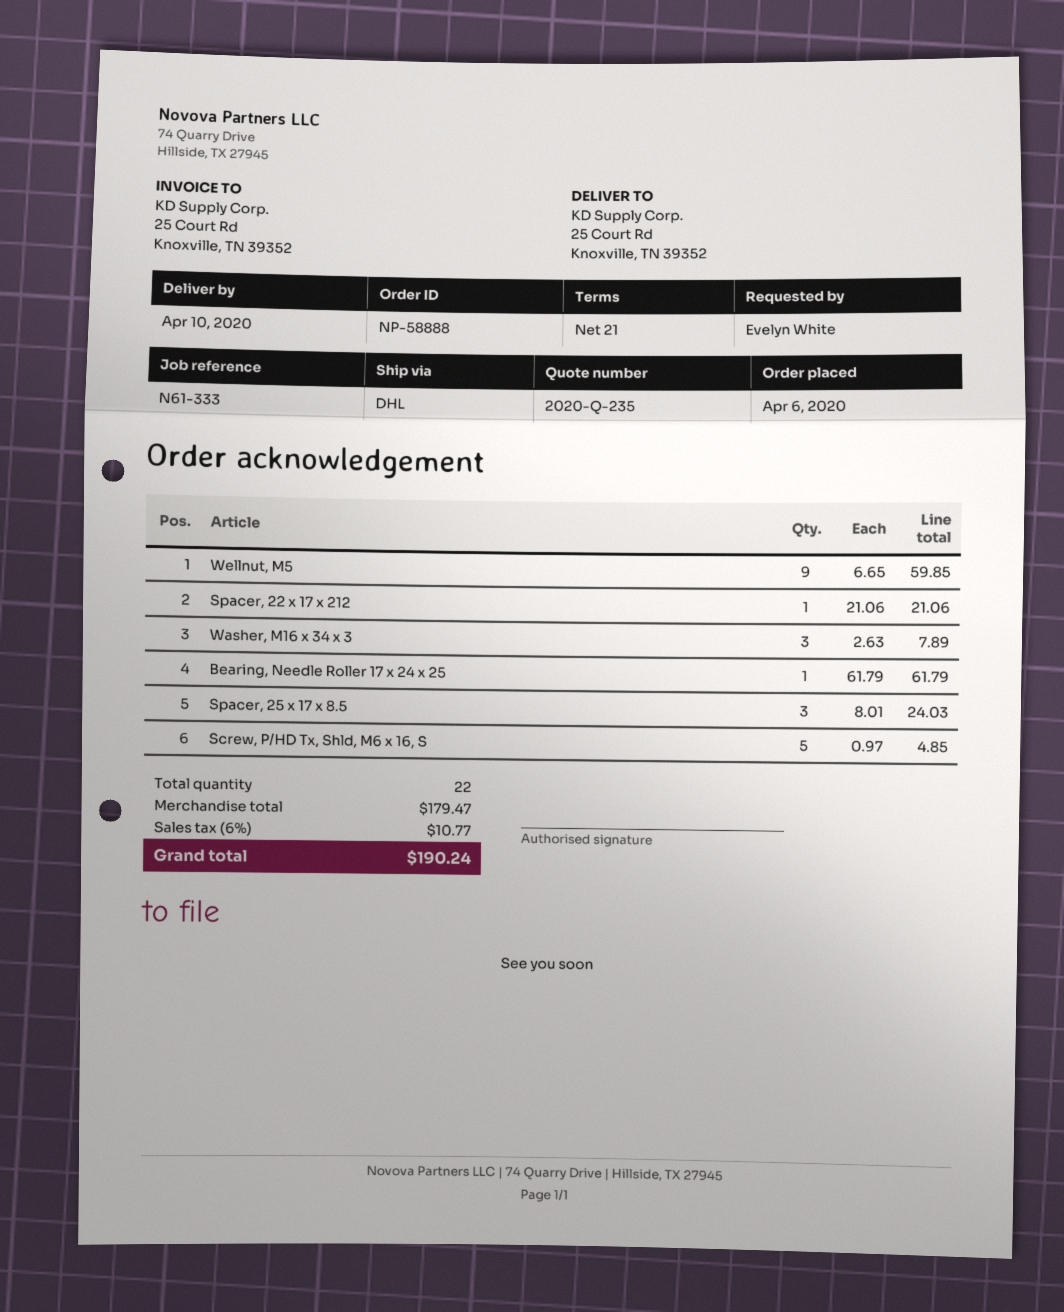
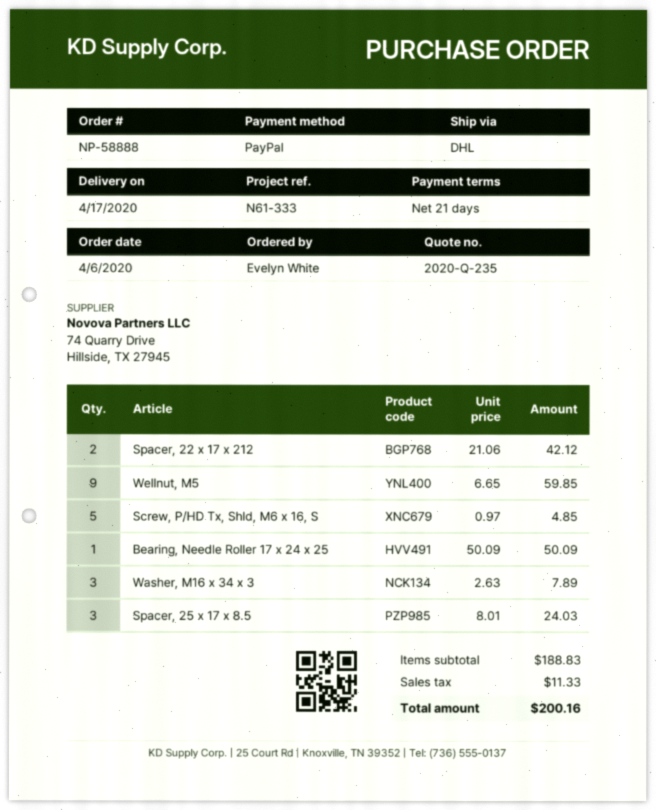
delivery date: 2020-04-10 -> 2020-04-17
Spacer, 22 x 17 x 212: 1 x 21.06 = 21.06 -> 2 x 21.06 = 42.12
Bearing, Needle Roller 17 x 24 x 25: 1 x 61.79 = 61.79 -> 1 x 50.09 = 50.09
subtotal: 179.47 -> 188.83
tax: 10.77 -> 11.33
total: 190.24 -> 200.16

